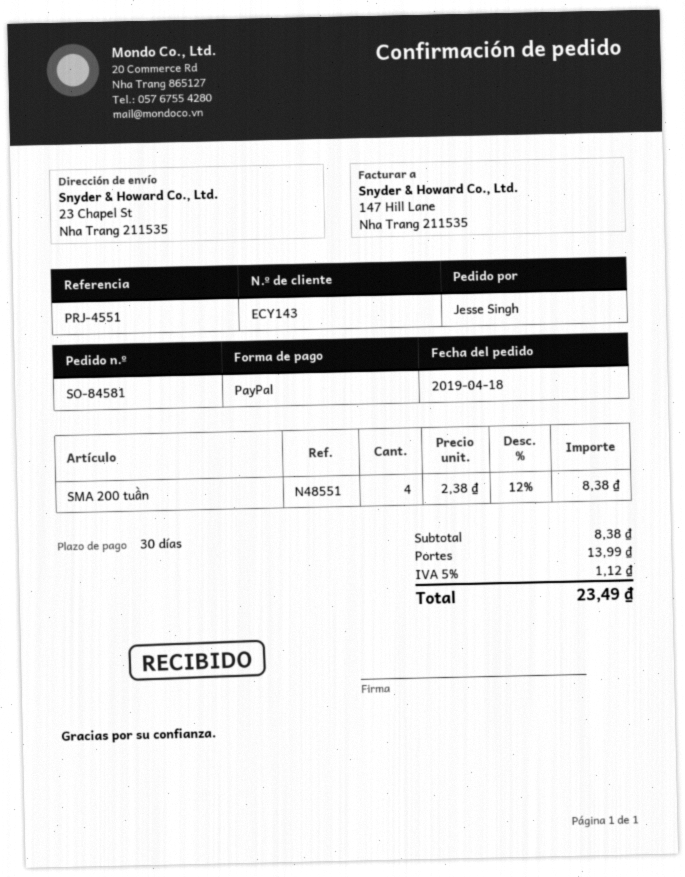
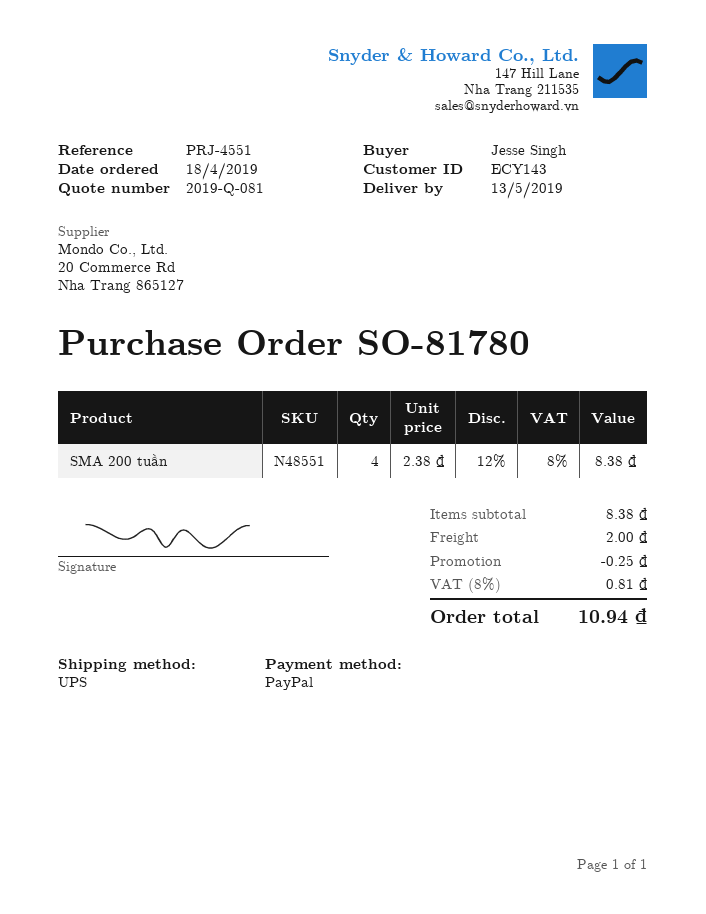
order number: SO-84581 -> SO-81780
discount: none -> 0.25
shipping: 13.99 -> 2.00
tax: 5% = 1.12 -> 8% = 0.81
total: 23.49 -> 10.94

